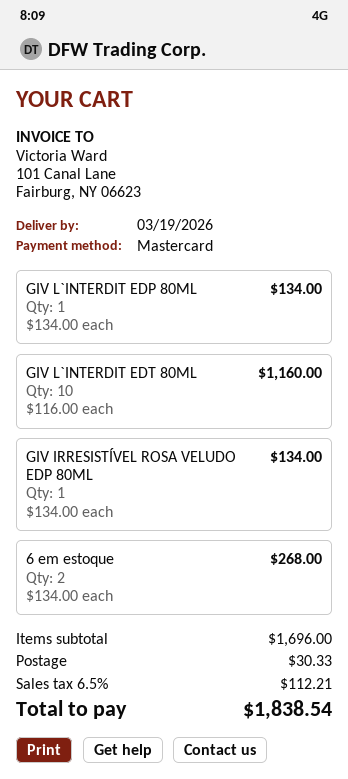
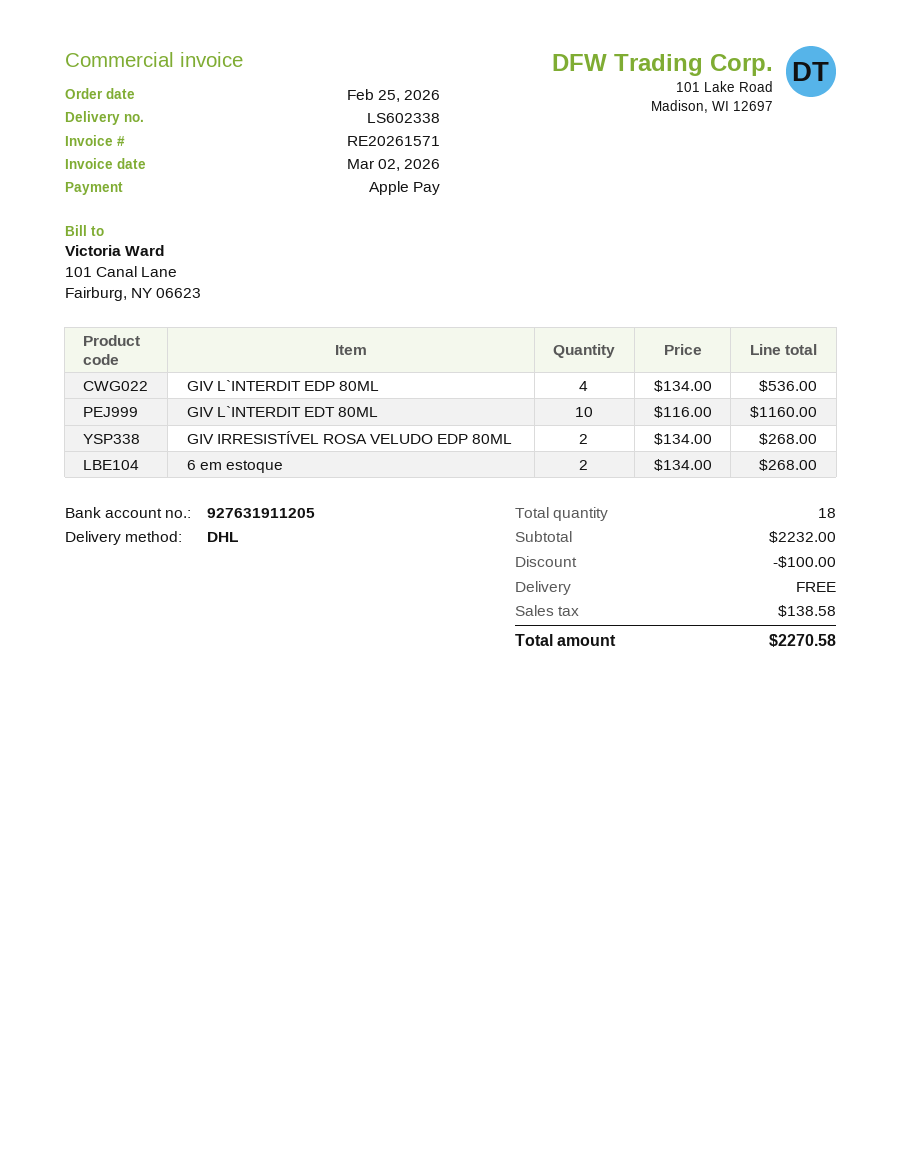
payment method: Mastercard -> Apple Pay
GIV L`INTERDIT EDP 80ML: 1 x 134.00 = 134.00 -> 4 x 134.00 = 536.00
GIV IRRESISTÍVEL ROSA VELUDO EDP 80ML: 1 x 134.00 = 134.00 -> 2 x 134.00 = 268.00
subtotal: 1696.00 -> 2232.00
discount: none -> 100.00
shipping: 30.33 -> 0.00
tax: 112.21 -> 138.58
total: 1838.54 -> 2270.58

